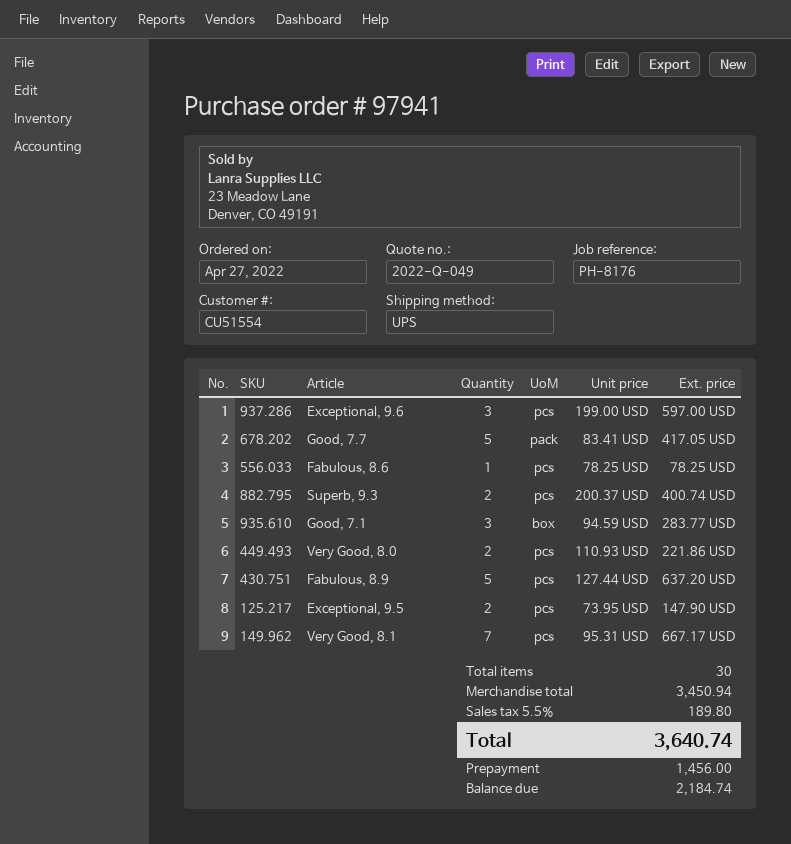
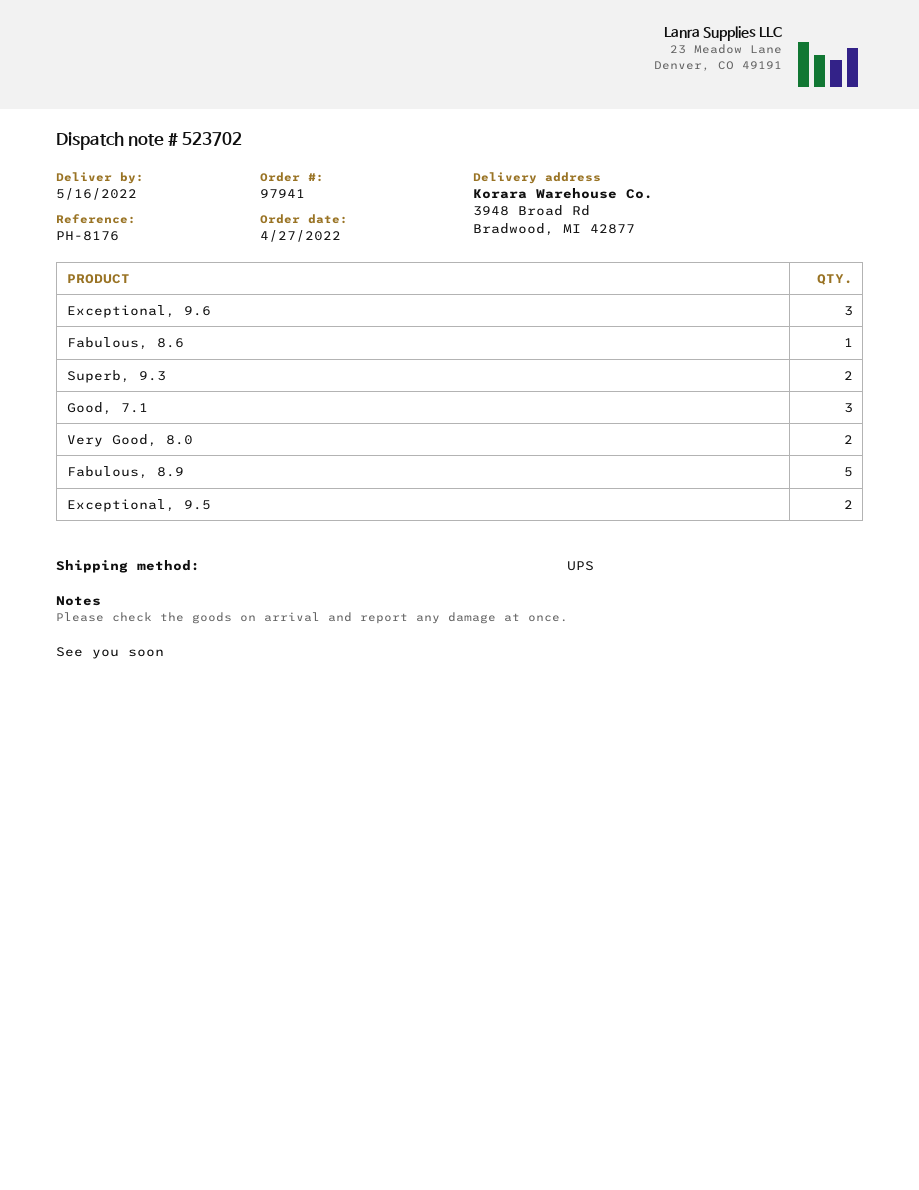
Good, 7.7: 5 -> none
Very Good, 8.1: 7 -> none

